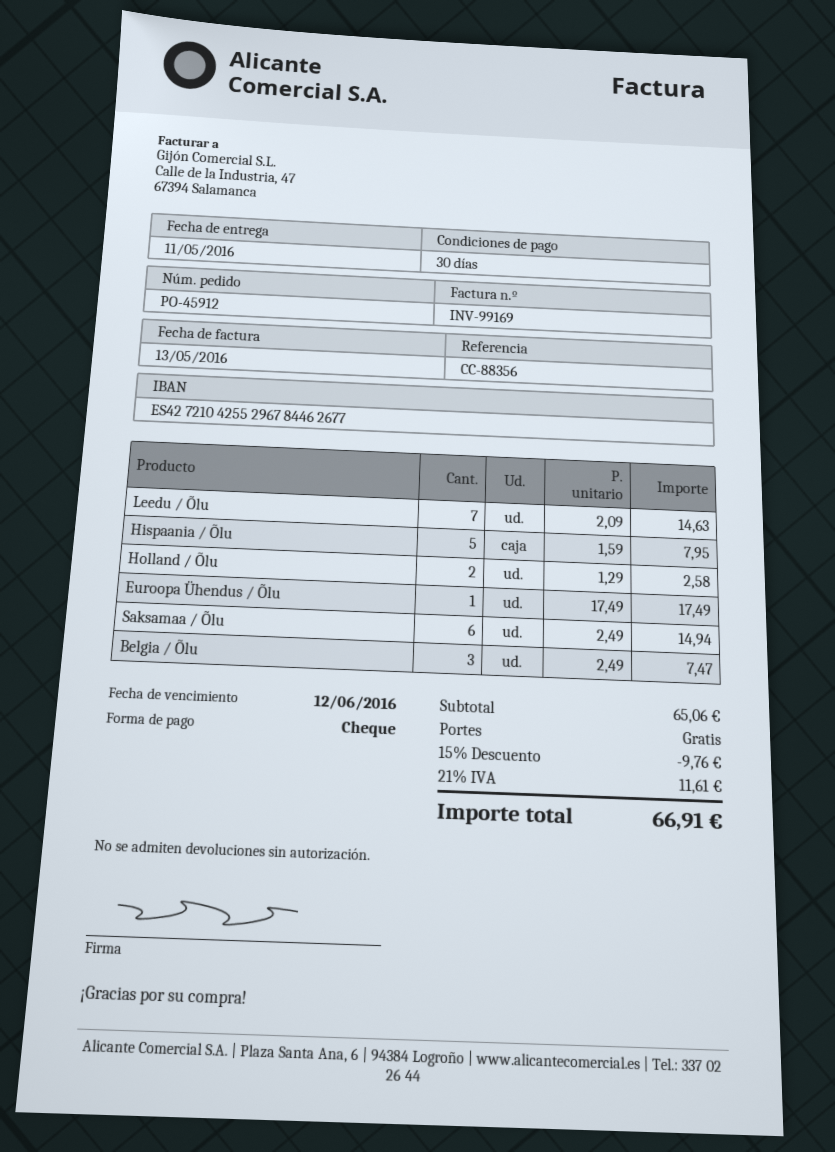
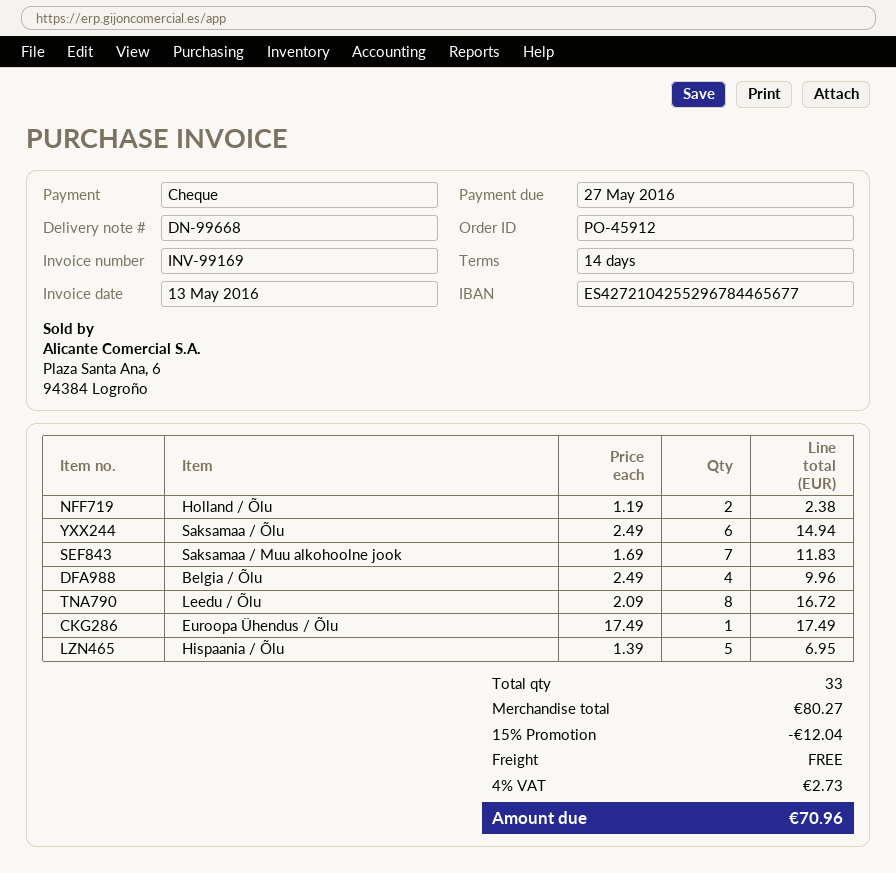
payment terms: 30 days -> 14 days
due date: 2016-06-12 -> 2016-05-27
bank account: ES4272104255296784462677 -> ES4272104255296784465677
Leedu / Õlu: 7 x 2.09 = 14.63 -> 8 x 2.09 = 16.72
Hispaania / Õlu: 5 x 1.59 = 7.95 -> 5 x 1.39 = 6.95
Holland / Õlu: 2 x 1.29 = 2.58 -> 2 x 1.19 = 2.38
Belgia / Õlu: 3 x 2.49 = 7.47 -> 4 x 2.49 = 9.96
Saksamaa / Muu alkohoolne jook: none -> 7 x 1.69 = 11.83
subtotal: 65.06 -> 80.27
discount: 15% = 9.76 -> 15% = 12.04
tax: 21% = 11.61 -> 4% = 2.73
total: 66.91 -> 70.96

